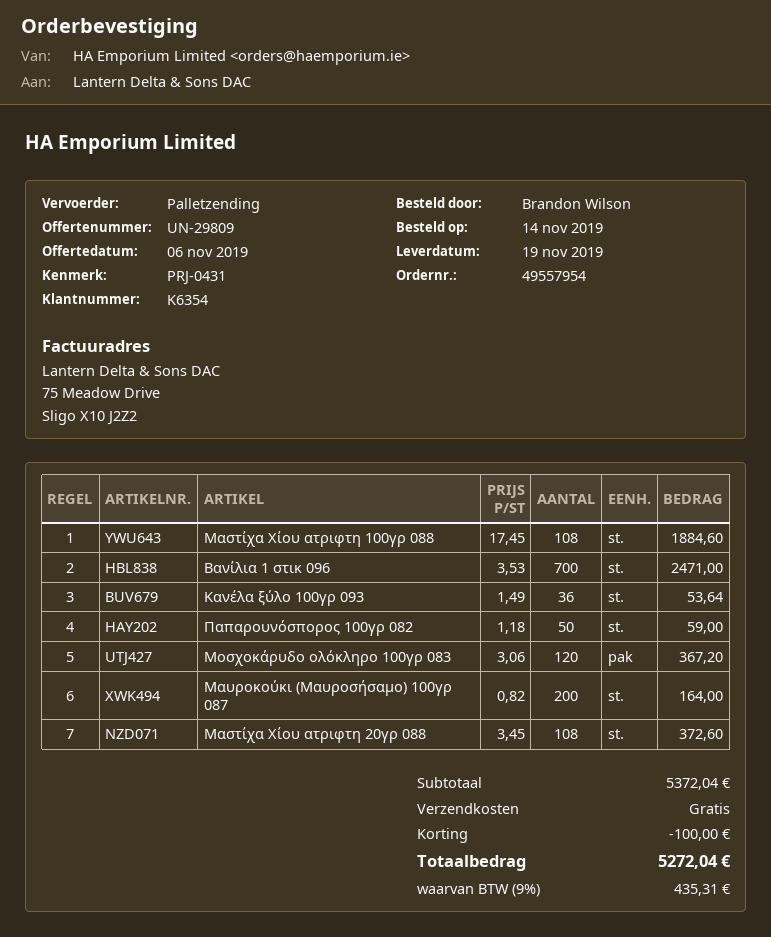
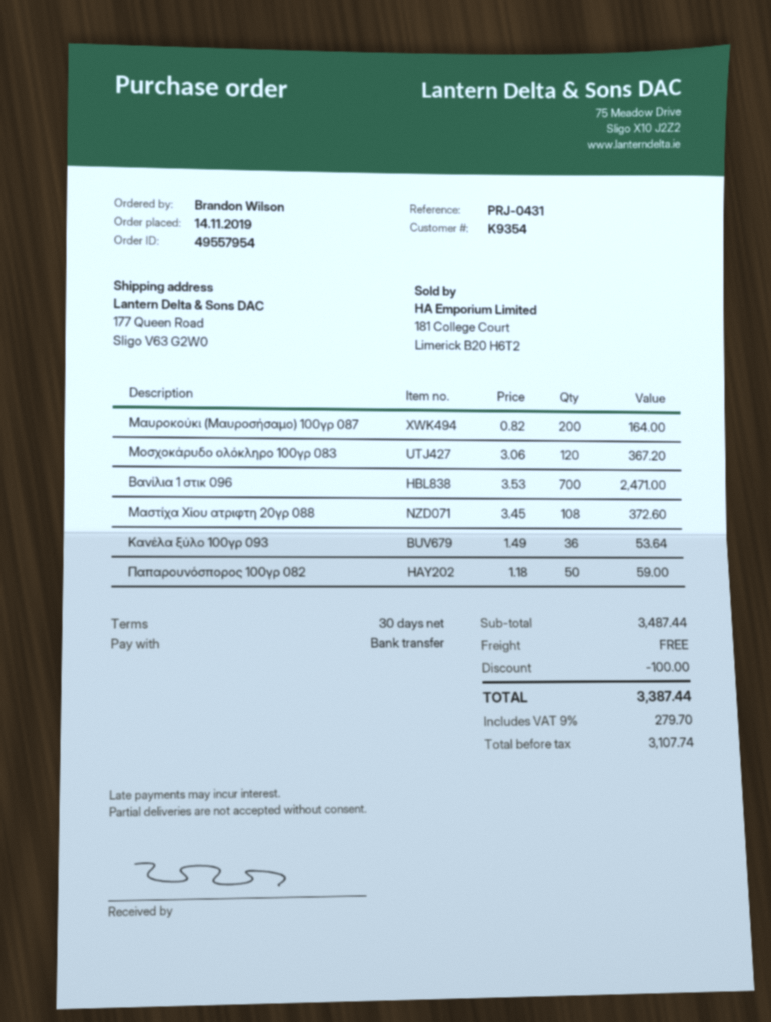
customer number: K6354 -> K9354
Μαστίχα Χίου ατριφτη 100γρ 088: 108 x 17.45 = 1884.60 -> none
subtotal: 5372.04 -> 3487.44
tax: 9% = 435.31 -> 9% = 279.70
total: 5272.04 -> 3387.44

